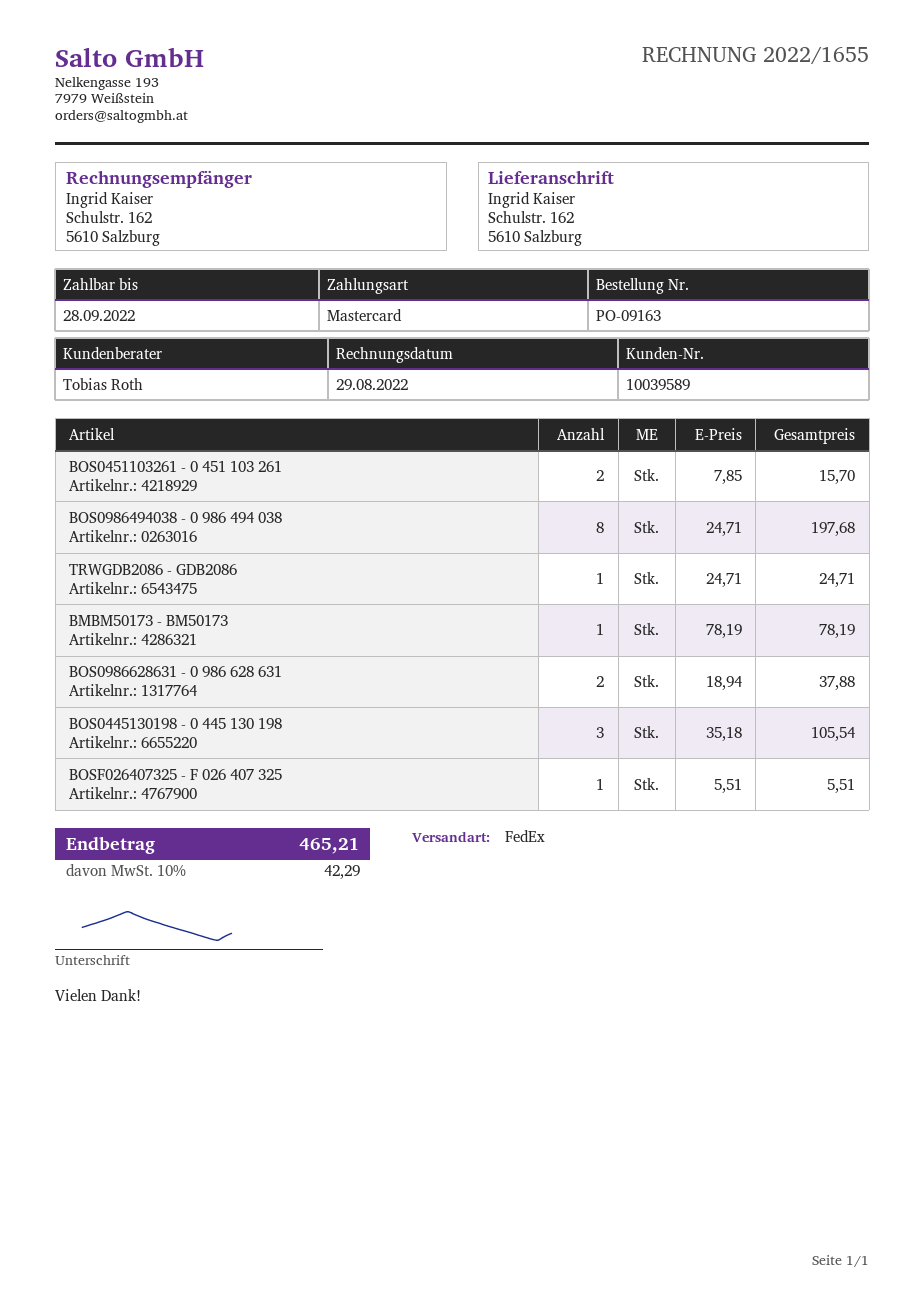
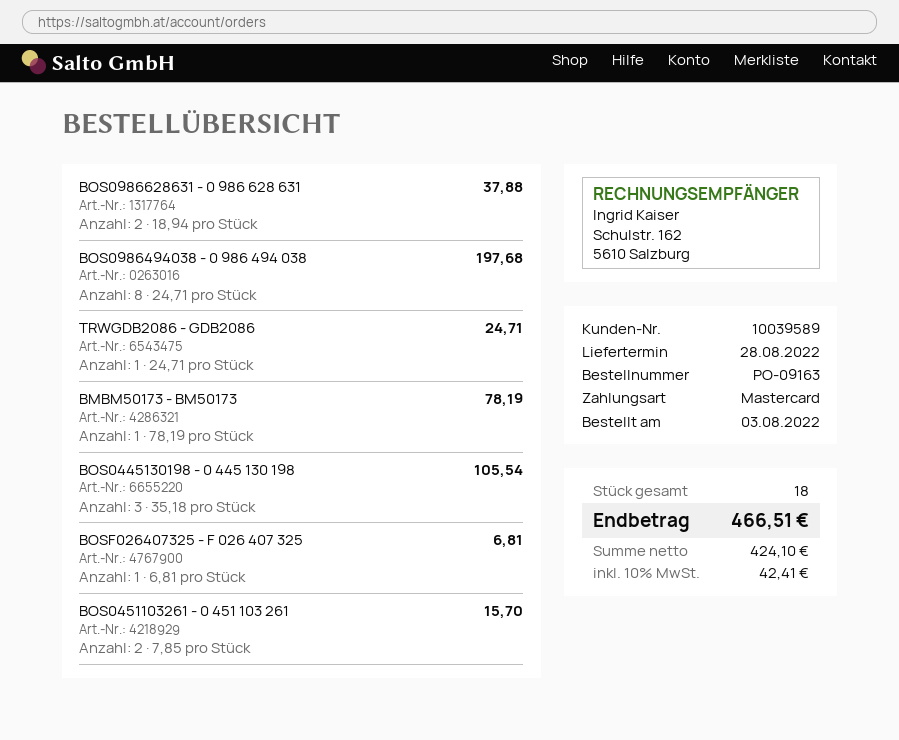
BOSF026407325 - F 026 407 325: 1 x 5.51 = 5.51 -> 1 x 6.81 = 6.81
tax: 10% = 42.29 -> 10% = 42.41
total: 465.21 -> 466.51

